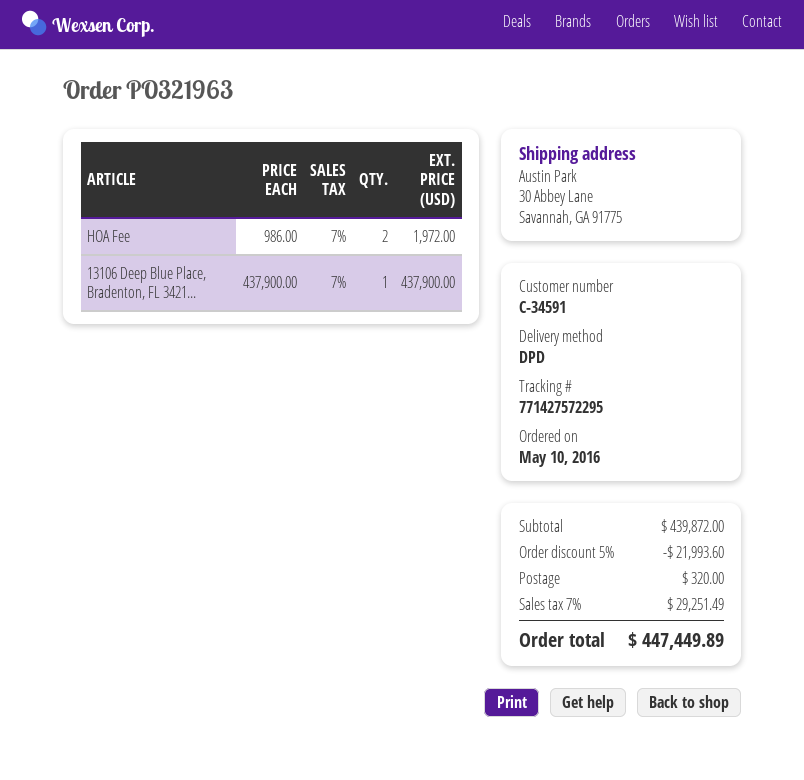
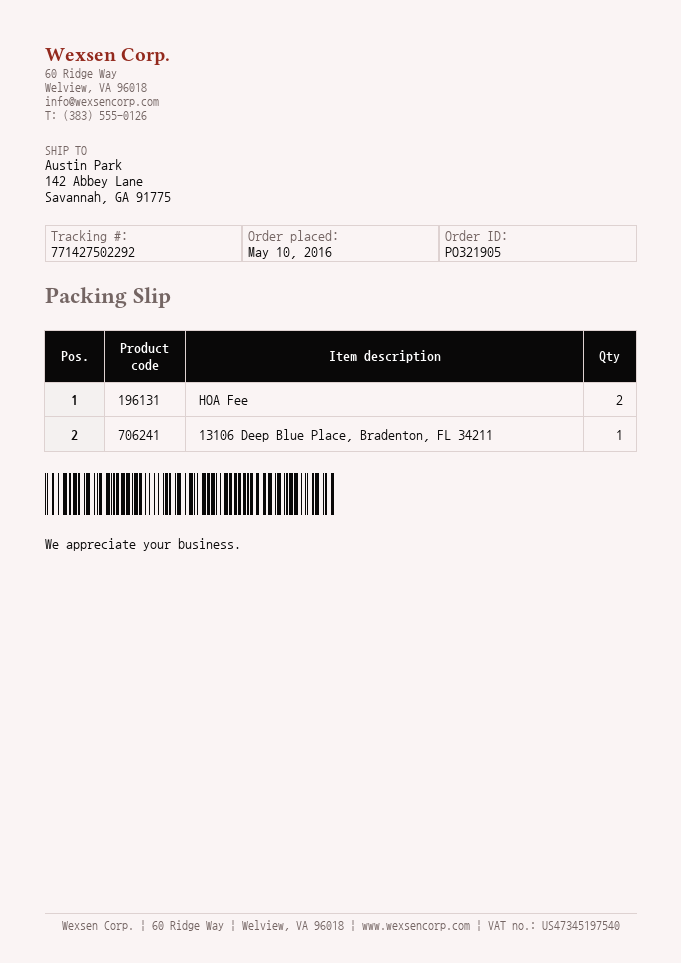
order number: PO321963 -> PO321905
tracking number: 771427572295 -> 771427502292
ship to: 30 Abbey Lane, Savannah, GA 91775 -> 142 Abbey Lane, Savannah, GA 91775

